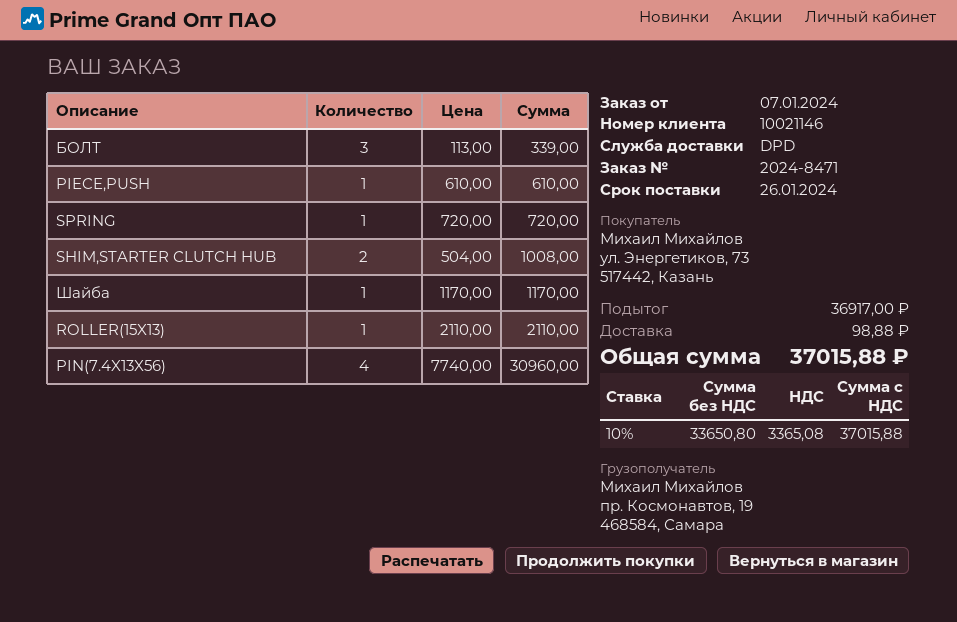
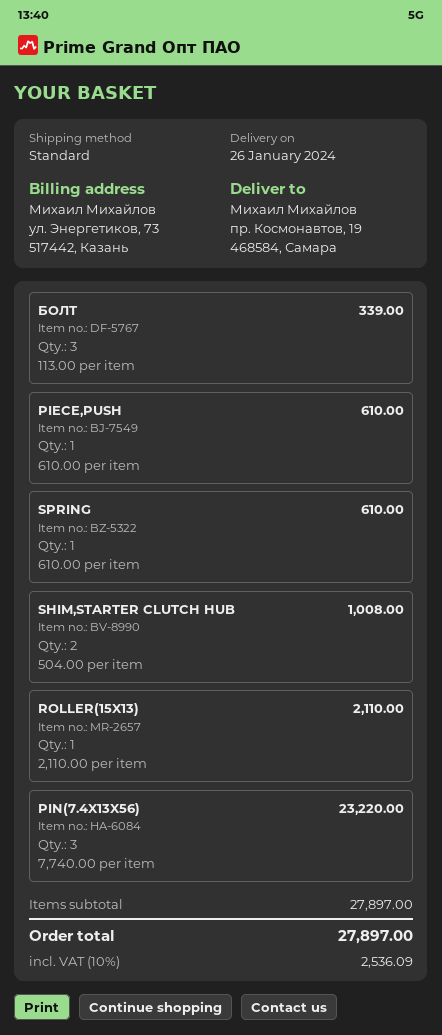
shipping method: DPD -> standard
SPRING: 1 x 720.00 = 720.00 -> 1 x 610.00 = 610.00
Шайба: 1 x 1170.00 = 1170.00 -> none
PIN(7.4X13X56): 4 x 7740.00 = 30960.00 -> 3 x 7740.00 = 23220.00
subtotal: 36917.00 -> 27897.00
shipping: 98.88 -> none
tax: 10% = 3365.08 -> 10% = 2536.09
total: 37015.88 -> 27897.00

